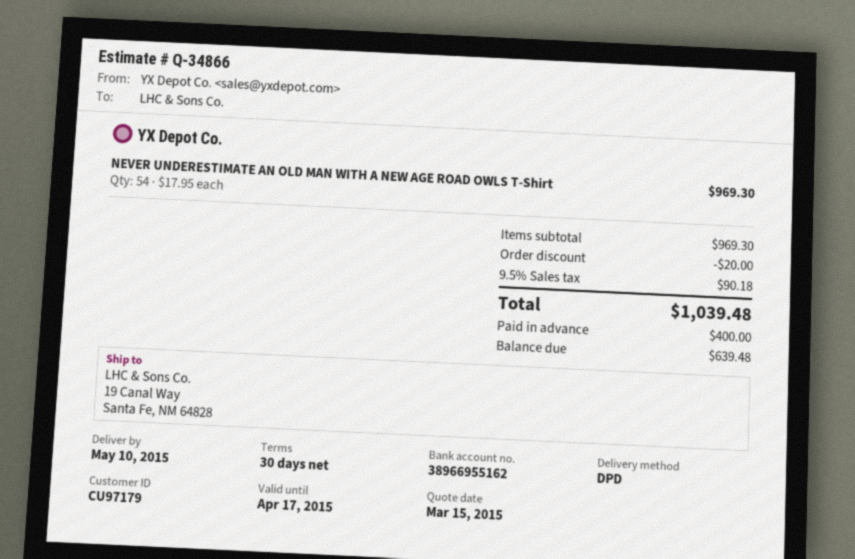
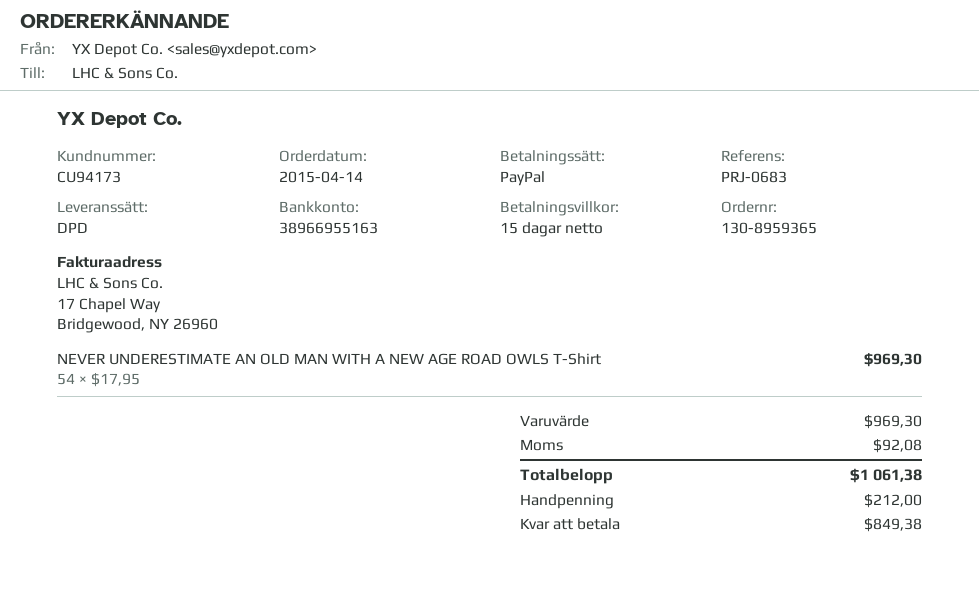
payment terms: 30 days -> 15 days
customer number: CU97179 -> CU94173
bank account: 38966955162 -> 38966955163
discount: 20.00 -> none
tax: 90.18 -> 92.08
total: 1039.48 -> 1061.38
deposit: 400.00 -> 212.00
balance: 639.48 -> 849.38

